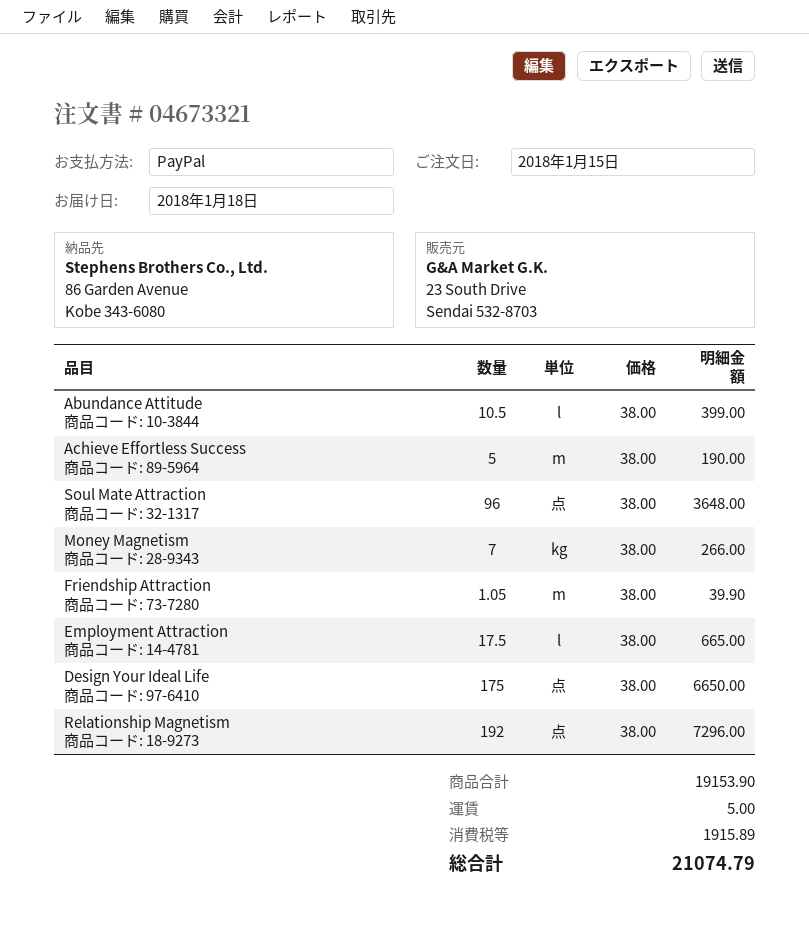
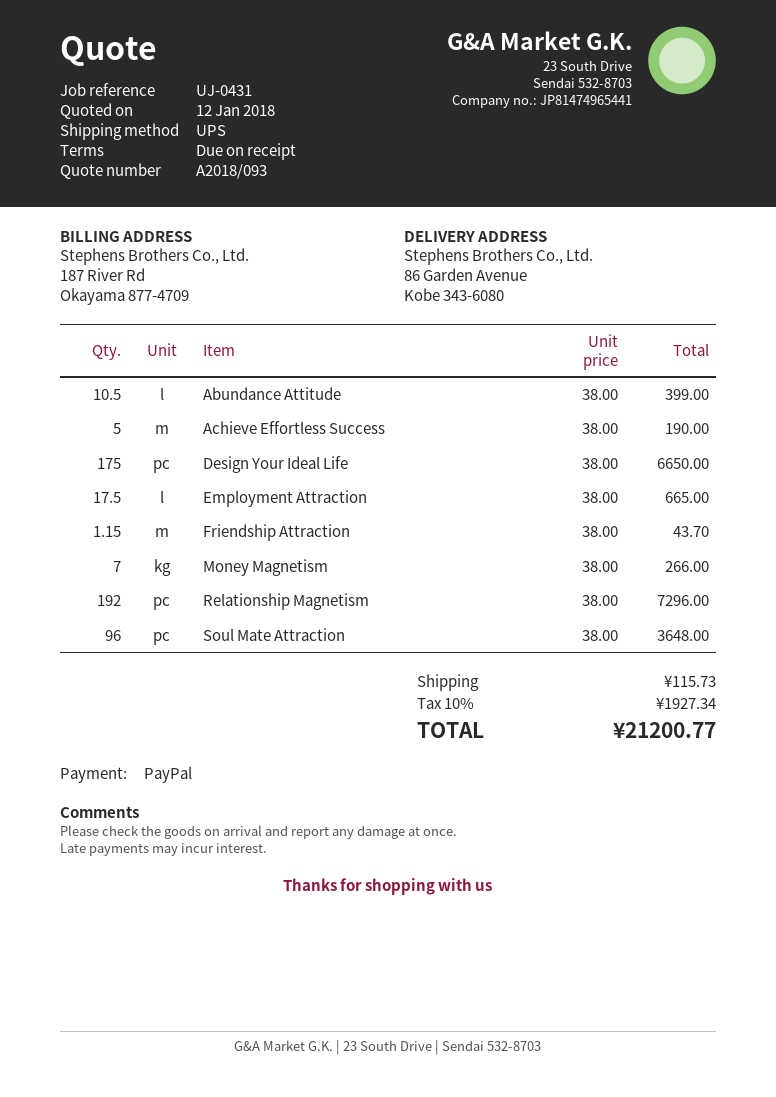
Friendship Attraction: 1.05 x 38.00 = 39.90 -> 1.15 x 38.00 = 43.70
shipping: 5.00 -> 115.73
tax: 1915.89 -> 1927.34
total: 21074.79 -> 21200.77

